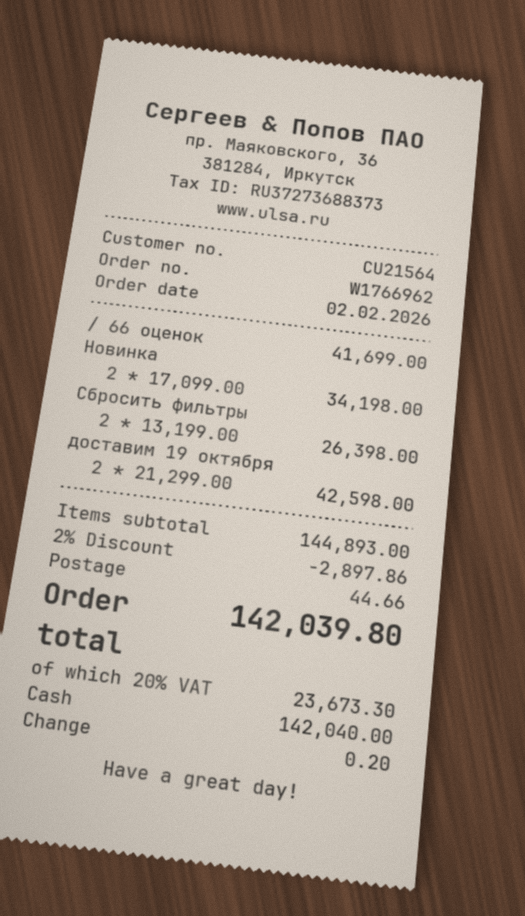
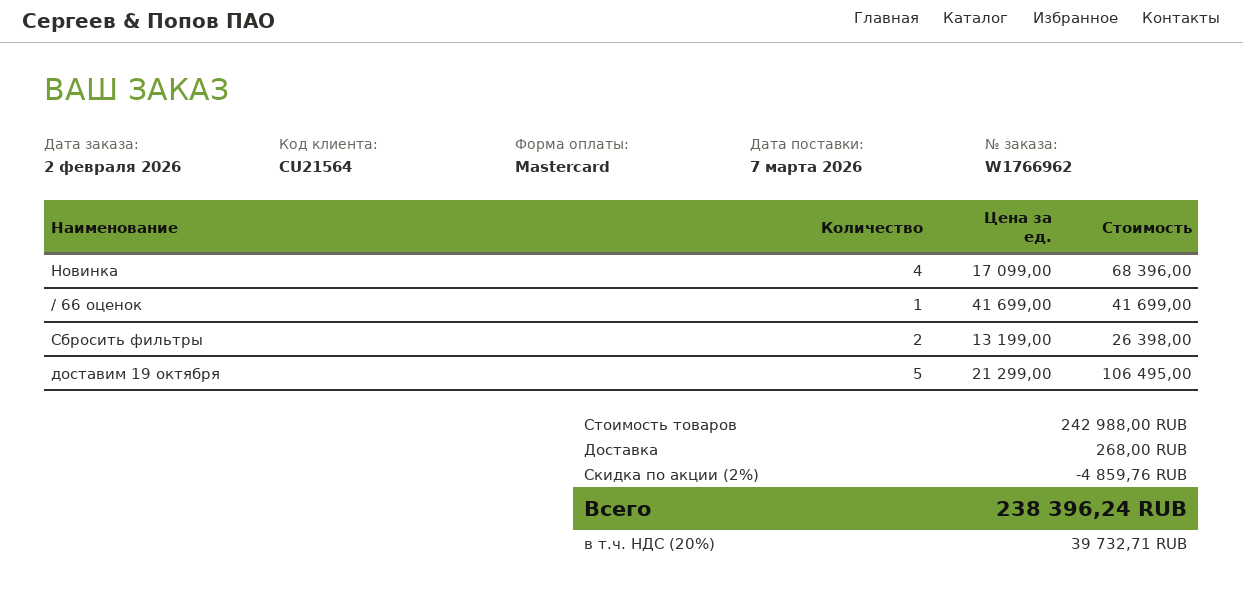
payment method: cash -> Mastercard
Новинка: 2 x 17099.00 = 34198.00 -> 4 x 17099.00 = 68396.00
доставим 19 октября: 2 x 21299.00 = 42598.00 -> 5 x 21299.00 = 106495.00
subtotal: 144893.00 -> 242988.00
discount: 2% = 2897.86 -> 2% = 4859.76
shipping: 44.66 -> 268.00
tax: 20% = 23673.30 -> 20% = 39732.71
total: 142039.80 -> 238396.24

